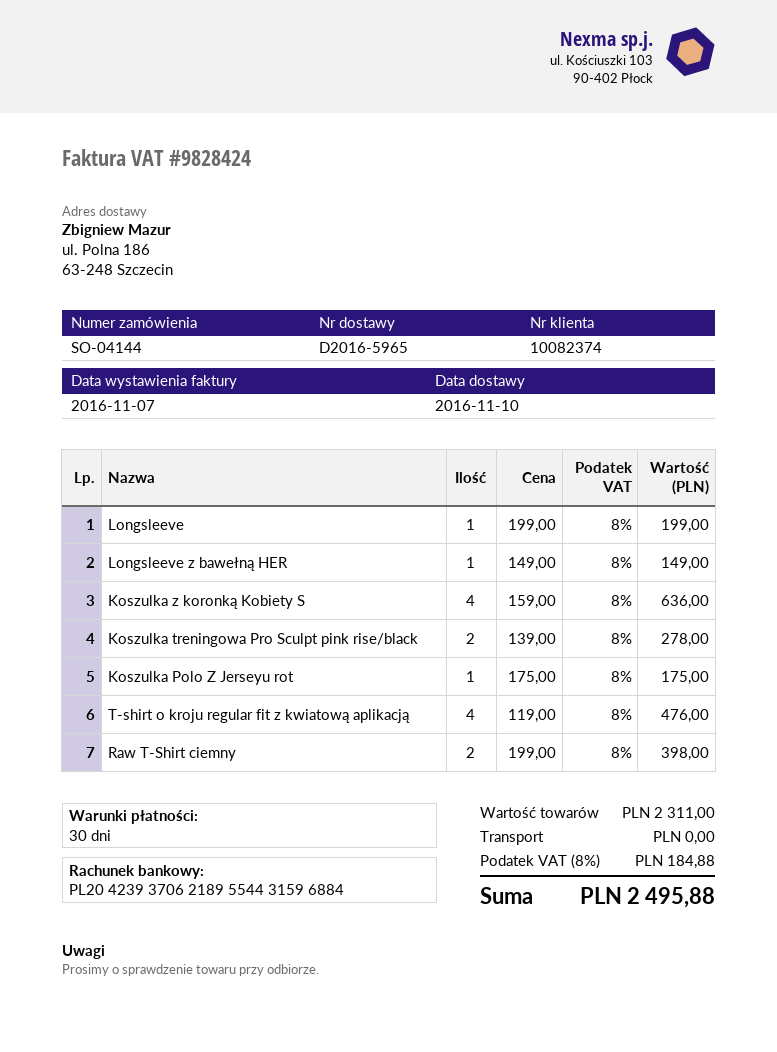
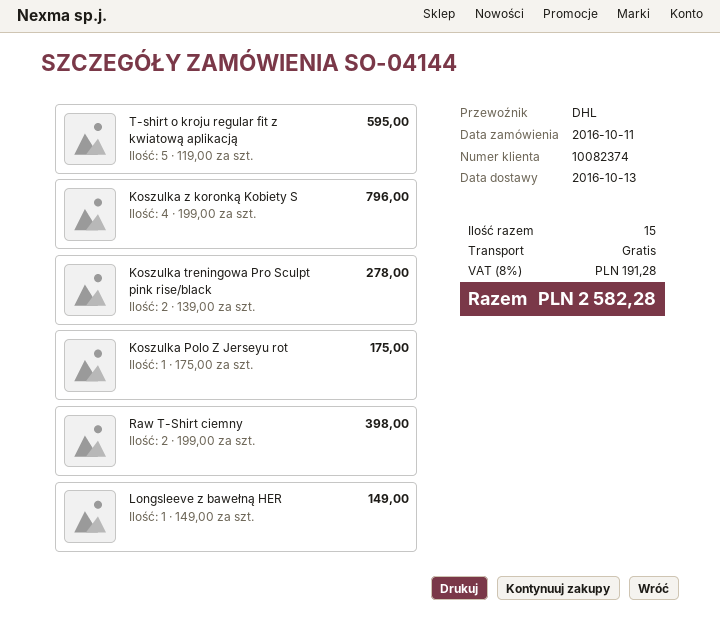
delivery date: 2016-11-10 -> 2016-10-13
Longsleeve: 1 x 199.00 = 199.00 -> none
Koszulka z koronką Kobiety S: 4 x 159.00 = 636.00 -> 4 x 199.00 = 796.00
T-shirt o kroju regular fit z kwiatową aplikacją: 4 x 119.00 = 476.00 -> 5 x 119.00 = 595.00
tax: 8% = 184.88 -> 8% = 191.28
total: 2495.88 -> 2582.28

